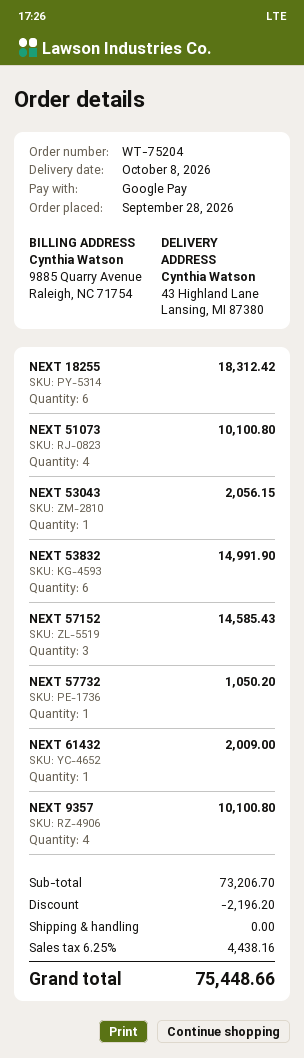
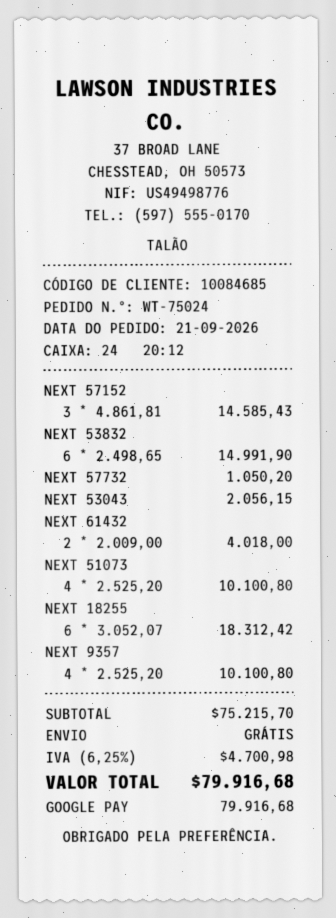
order number: WT-75204 -> WT-75024
order date: 2026-09-28 -> 2026-09-21
NEXT 61432: 1 for 2009.00 -> 2 for 4018.00
subtotal: 73206.70 -> 75215.70
discount: 2196.20 -> none
tax: 6.25% = 4438.16 -> 6.25% = 4700.98
total: 75448.66 -> 79916.68

